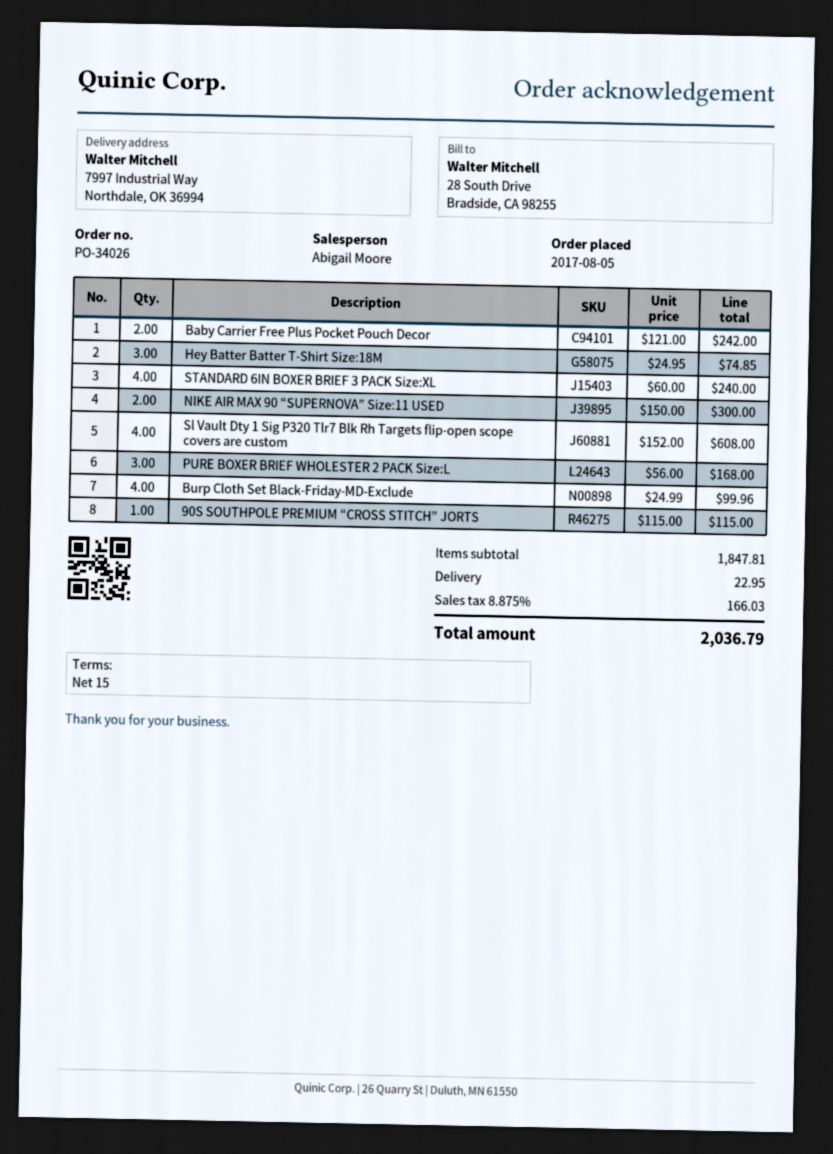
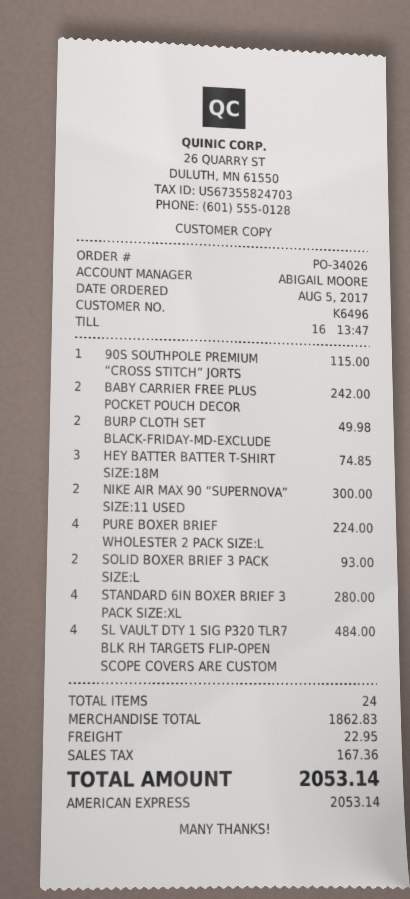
STANDARD 6IN BOXER BRIEF 3 PACK Size:XL: 4 for 240.00 -> 4 for 280.00
Sl Vault Dty 1 Sig P320 Tlr7 Blk Rh Targets flip-open scope covers are custom: 4 for 608.00 -> 4 for 484.00
PURE BOXER BRIEF WHOLESTER 2 PACK Size:L: 3 for 168.00 -> 4 for 224.00
Burp Cloth Set Black-Friday-MD-Exclude: 4 for 99.96 -> 2 for 49.98
SOLID BOXER BRIEF 3 PACK SIZE:L: none -> 2 for 93.00
subtotal: 1847.81 -> 1862.83
tax: 166.03 -> 167.36
total: 2036.79 -> 2053.14

